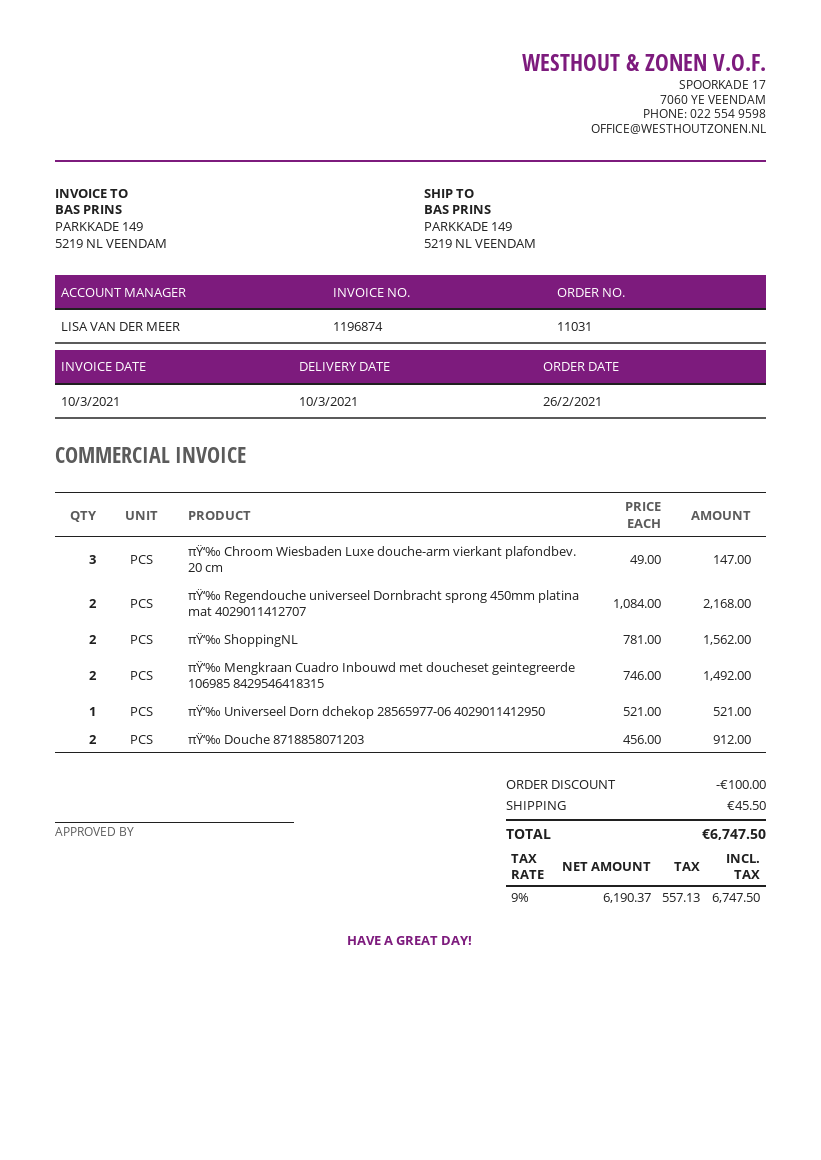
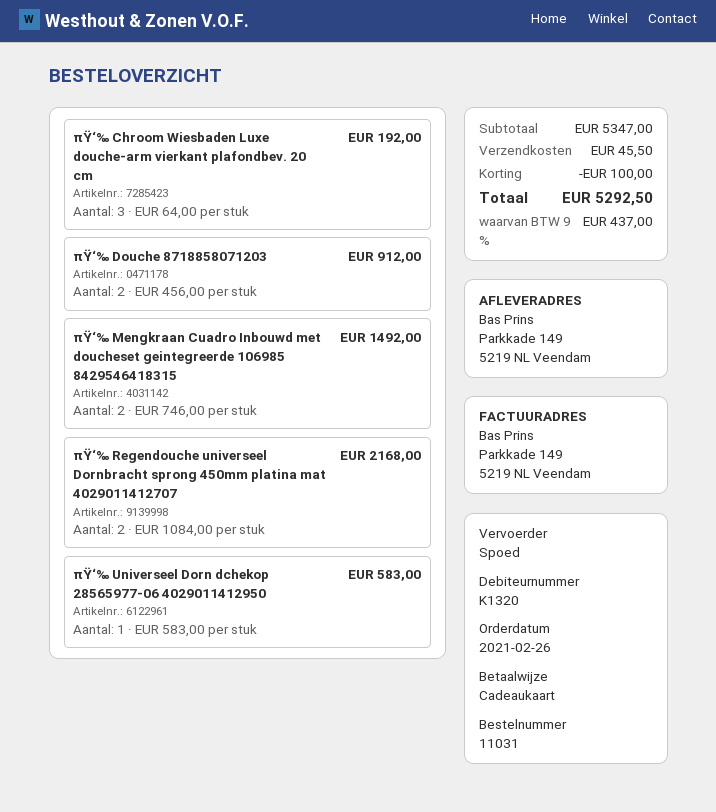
πŸ‘‰ Chroom Wiesbaden Luxe douche-arm vierkant plafondbev. 20 cm: 3 x 49.00 = 147.00 -> 3 x 64.00 = 192.00
πŸ‘‰ ShoppingNL: 2 x 781.00 = 1562.00 -> none
πŸ‘‰ Universeel Dorn dchekop 28565977-06 4029011412950: 1 x 521.00 = 521.00 -> 1 x 583.00 = 583.00
tax: 9% = 557.13 -> 9% = 437.00
total: 6747.50 -> 5292.50

